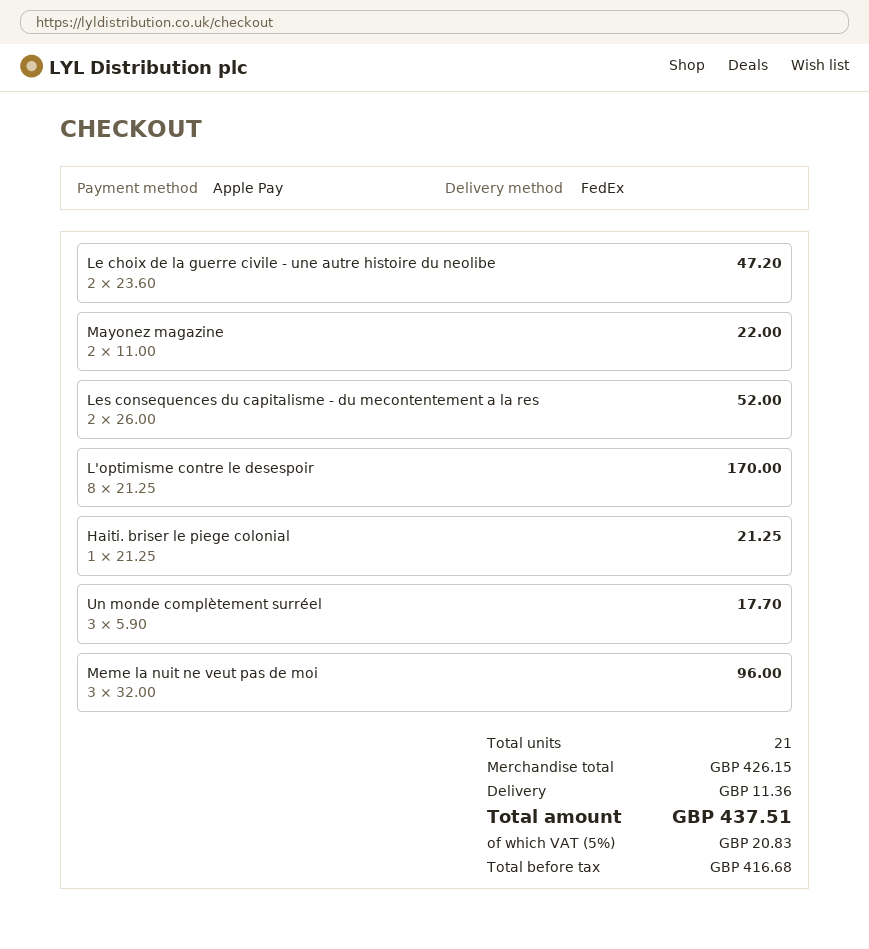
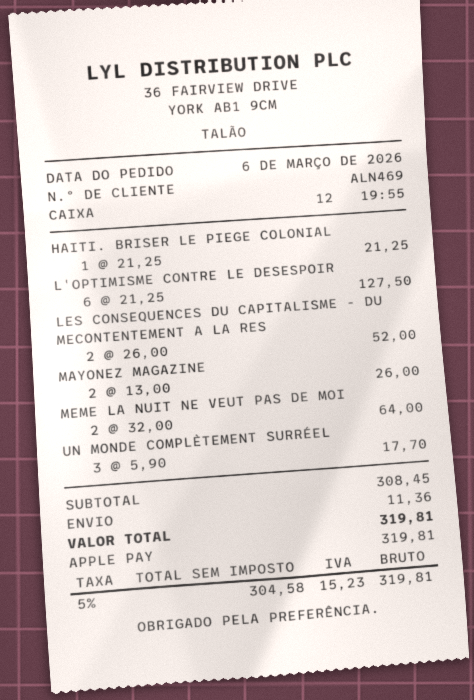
Le choix de la guerre civile - une autre histoire du neolibe: 2 x 23.60 = 47.20 -> none
Mayonez magazine: 2 x 11.00 = 22.00 -> 2 x 13.00 = 26.00
L'optimisme contre le desespoir: 8 x 21.25 = 170.00 -> 6 x 21.25 = 127.50
Meme la nuit ne veut pas de moi: 3 x 32.00 = 96.00 -> 2 x 32.00 = 64.00
subtotal: 426.15 -> 308.45
net: 416.68 -> 304.58
tax: 5% = 20.83 -> 5% = 15.23
total: 437.51 -> 319.81

